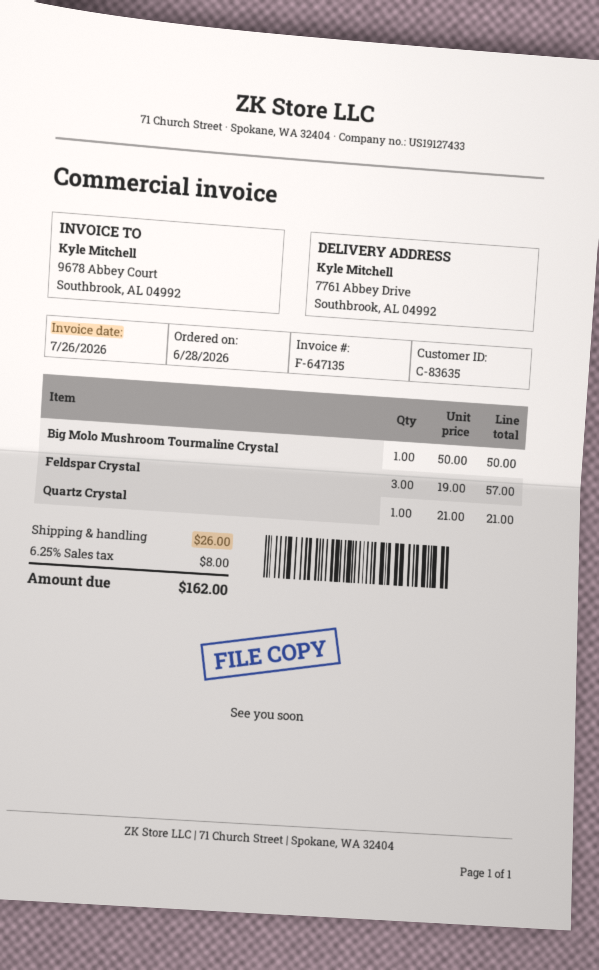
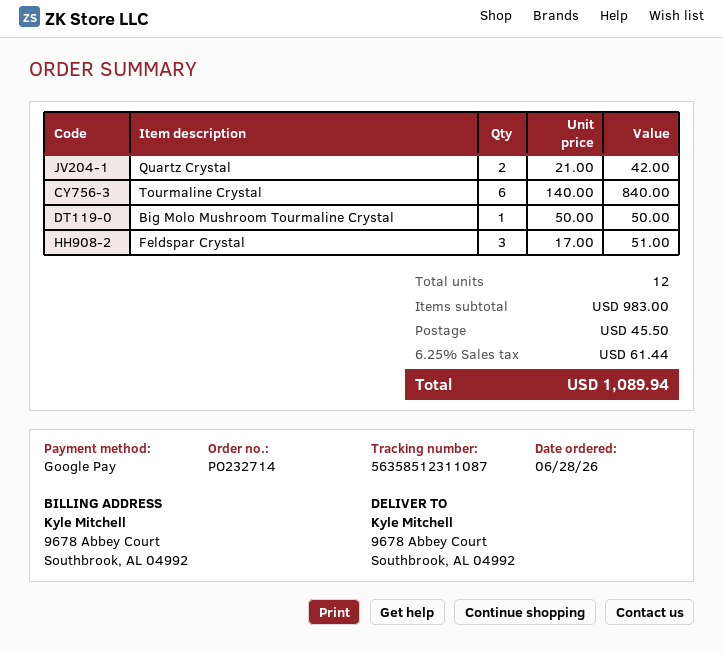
ship to: 7761 Abbey Drive, Southbrook, AL 04992 -> 9678 Abbey Court, Southbrook, AL 04992
Feldspar Crystal: 3 x 19.00 = 57.00 -> 3 x 17.00 = 51.00
Quartz Crystal: 1 x 21.00 = 21.00 -> 2 x 21.00 = 42.00
Tourmaline Crystal: none -> 6 x 140.00 = 840.00
shipping: 26.00 -> 45.50
tax: 6.25% = 8.00 -> 6.25% = 61.44
total: 162.00 -> 1089.94

